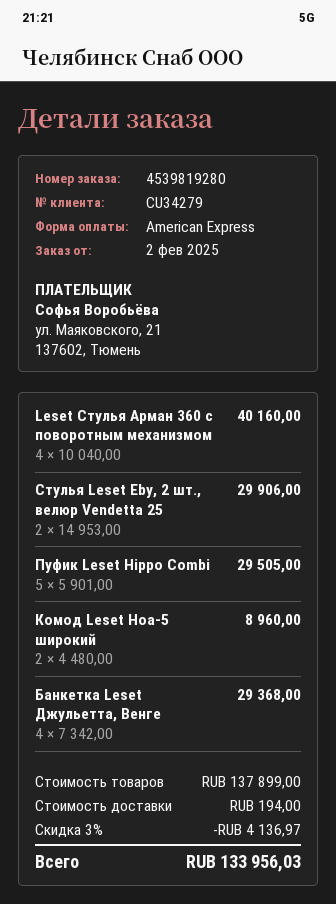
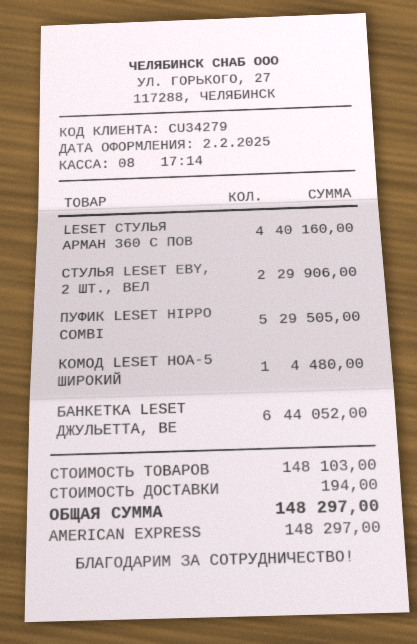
Комод Leset Ноа-5 широкий: 2 for 8960.00 -> 1 for 4480.00
Банкетка Leset Джульетта, Венге: 4 for 29368.00 -> 6 for 44052.00
subtotal: 137899.00 -> 148103.00
discount: 3% = 4136.97 -> none
total: 133956.03 -> 148297.00

